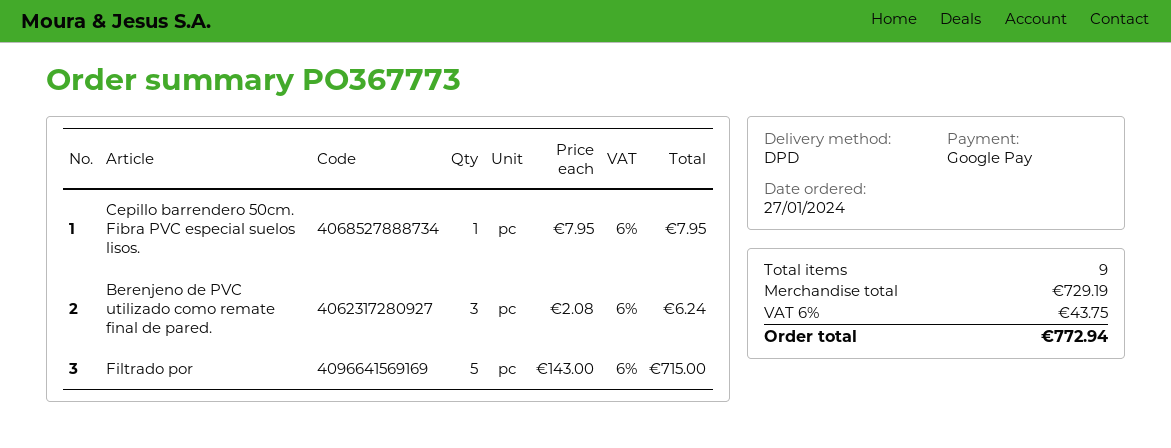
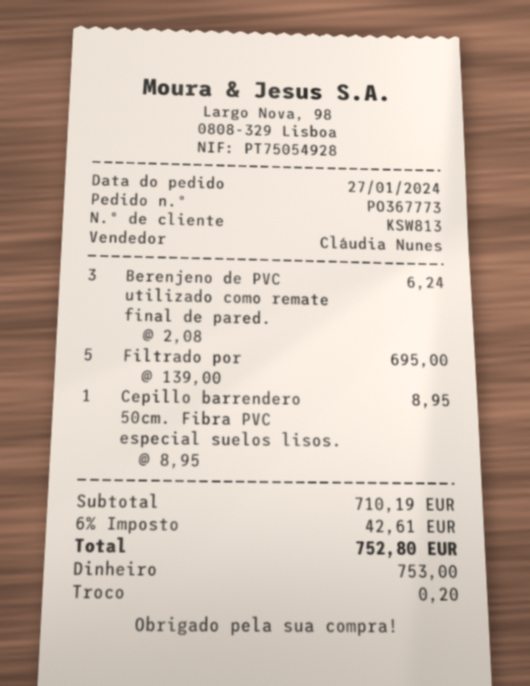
payment method: Google Pay -> cash
Cepillo barrendero 50cm. Fibra PVC especial suelos lisos.: 1 x 7.95 = 7.95 -> 1 x 8.95 = 8.95
Filtrado por: 5 x 143.00 = 715.00 -> 5 x 139.00 = 695.00
subtotal: 729.19 -> 710.19
tax: 6% = 43.75 -> 6% = 42.61
total: 772.94 -> 752.80

